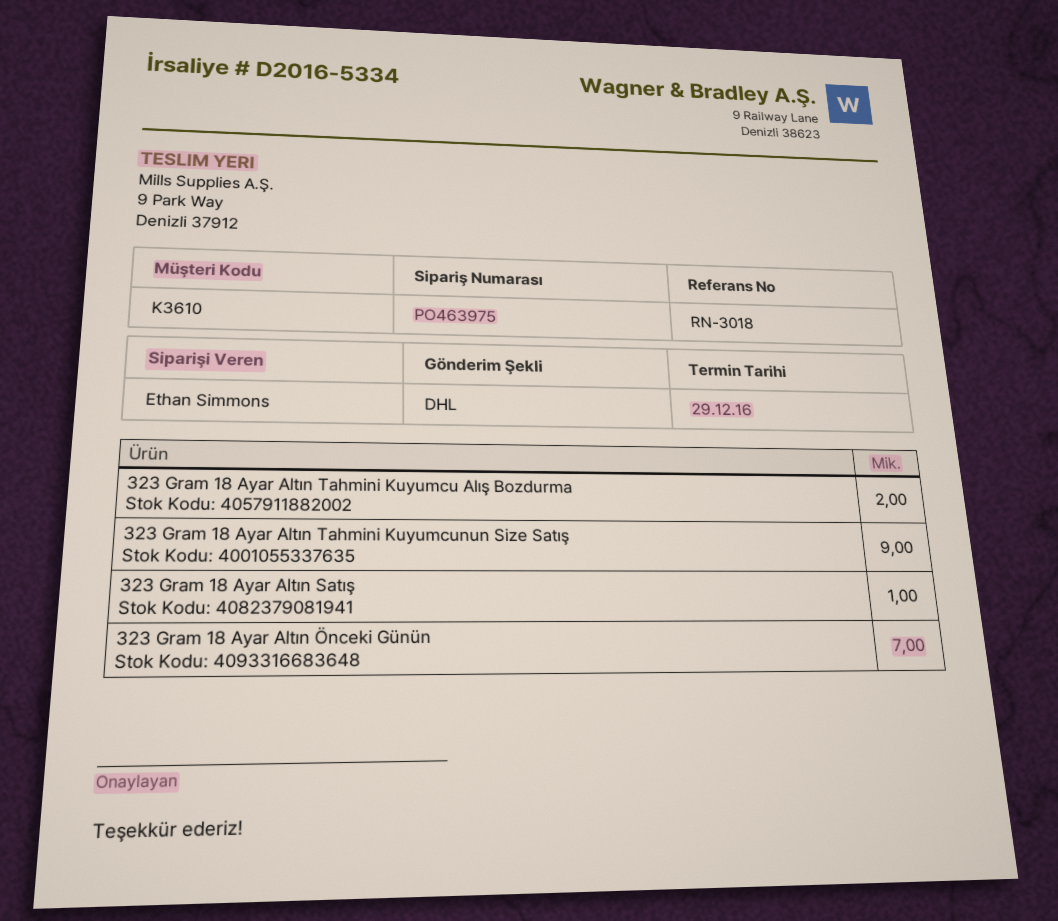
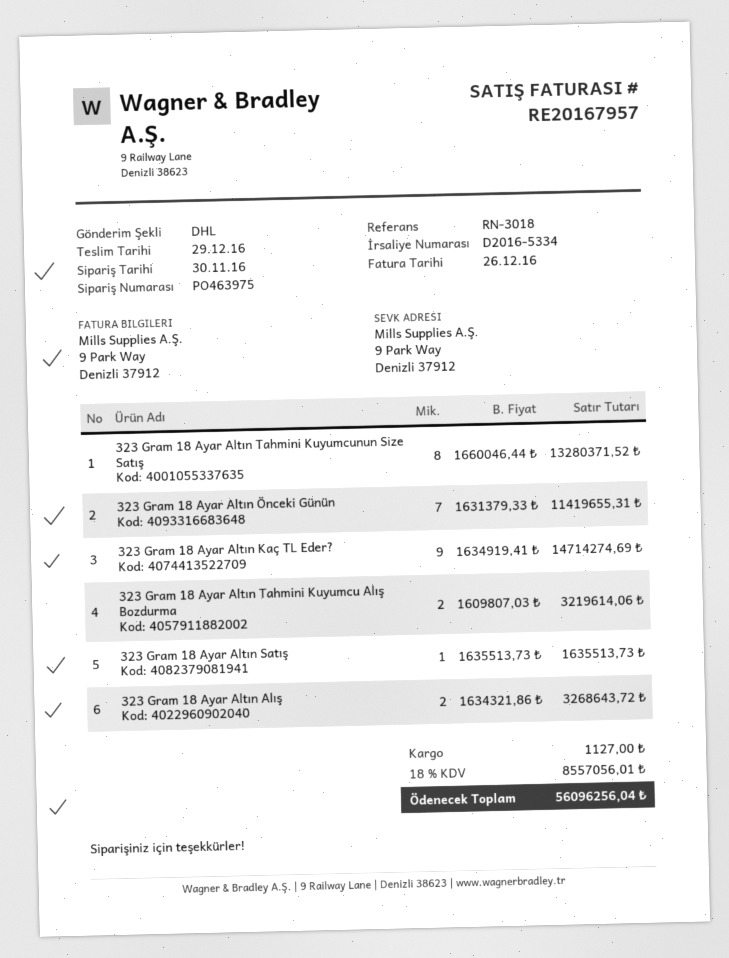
323 Gram 18 Ayar Altın Tahmini Kuyumcunun Size Satış: 9 -> 8
323 Gram 18 Ayar Altın Kaç TL Eder?: none -> 9
323 Gram 18 Ayar Altın Alış: none -> 2

